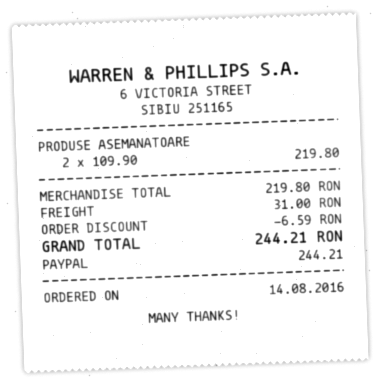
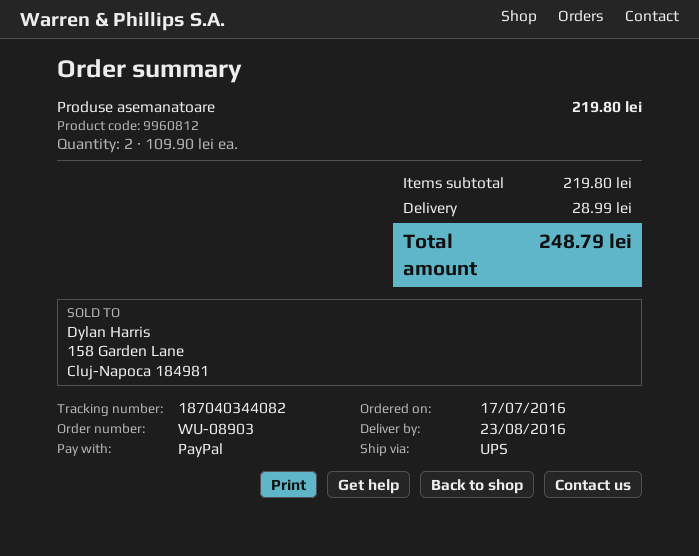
order date: 2016-08-14 -> 2016-07-17
discount: 6.59 -> none
shipping: 31.00 -> 28.99
total: 244.21 -> 248.79

